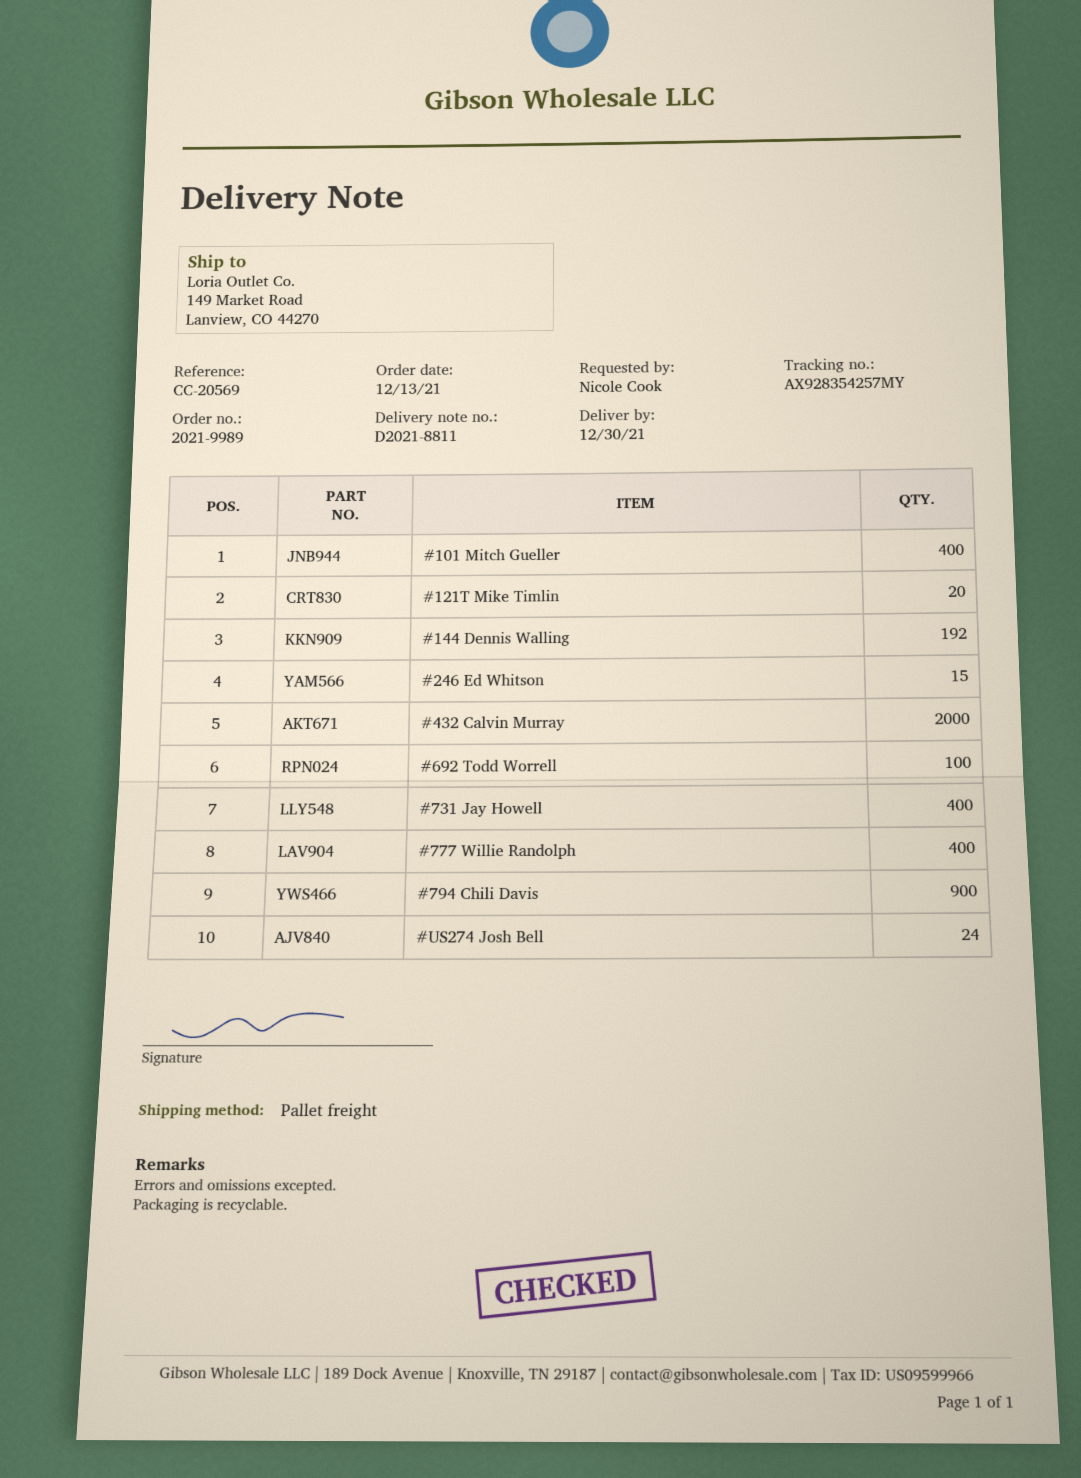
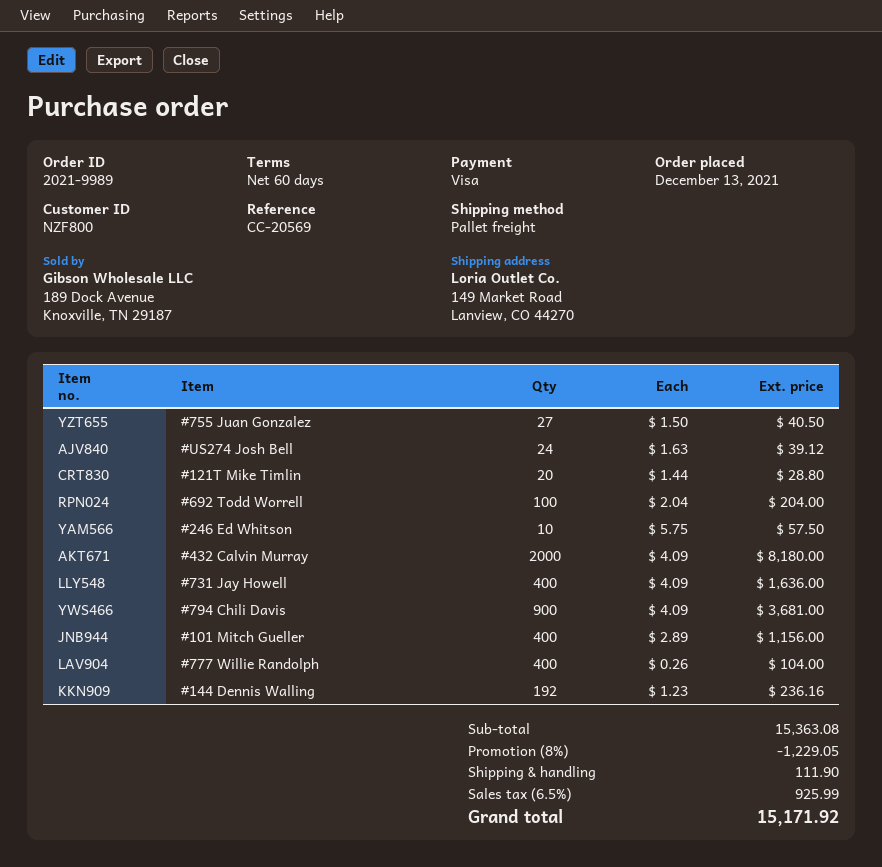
#246 Ed Whitson: 15 -> 10
#755 Juan Gonzalez: none -> 27

